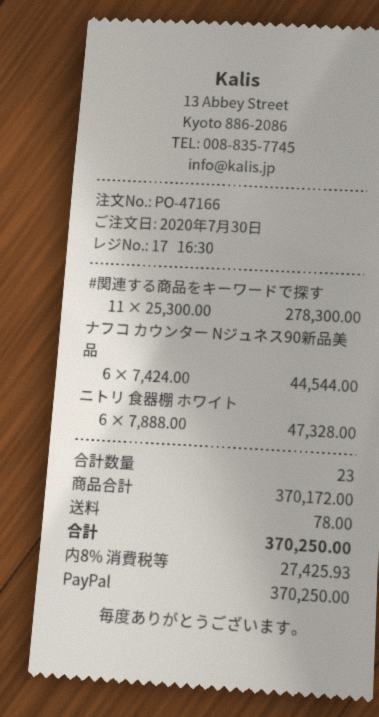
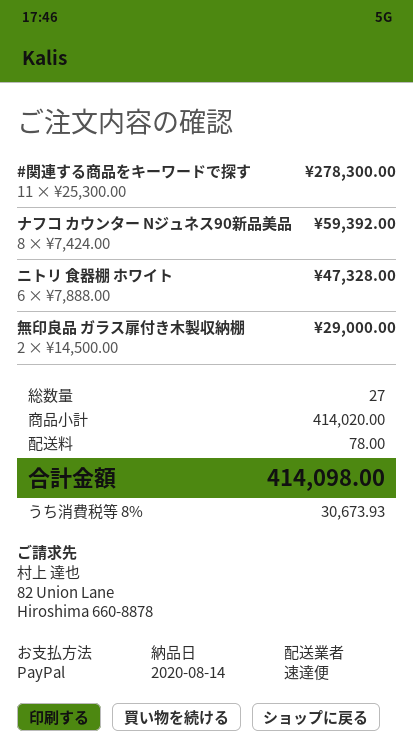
ナフコ カウンター Nジュネス90新品美品: 6 x 7424.00 = 44544.00 -> 8 x 7424.00 = 59392.00
無印良品 ガラス扉付き木製収納棚: none -> 2 x 14500.00 = 29000.00
total quantity: 23 -> 27
subtotal: 370172.00 -> 414020.00
tax: 8% = 27425.93 -> 8% = 30673.93
total: 370250.00 -> 414098.00

